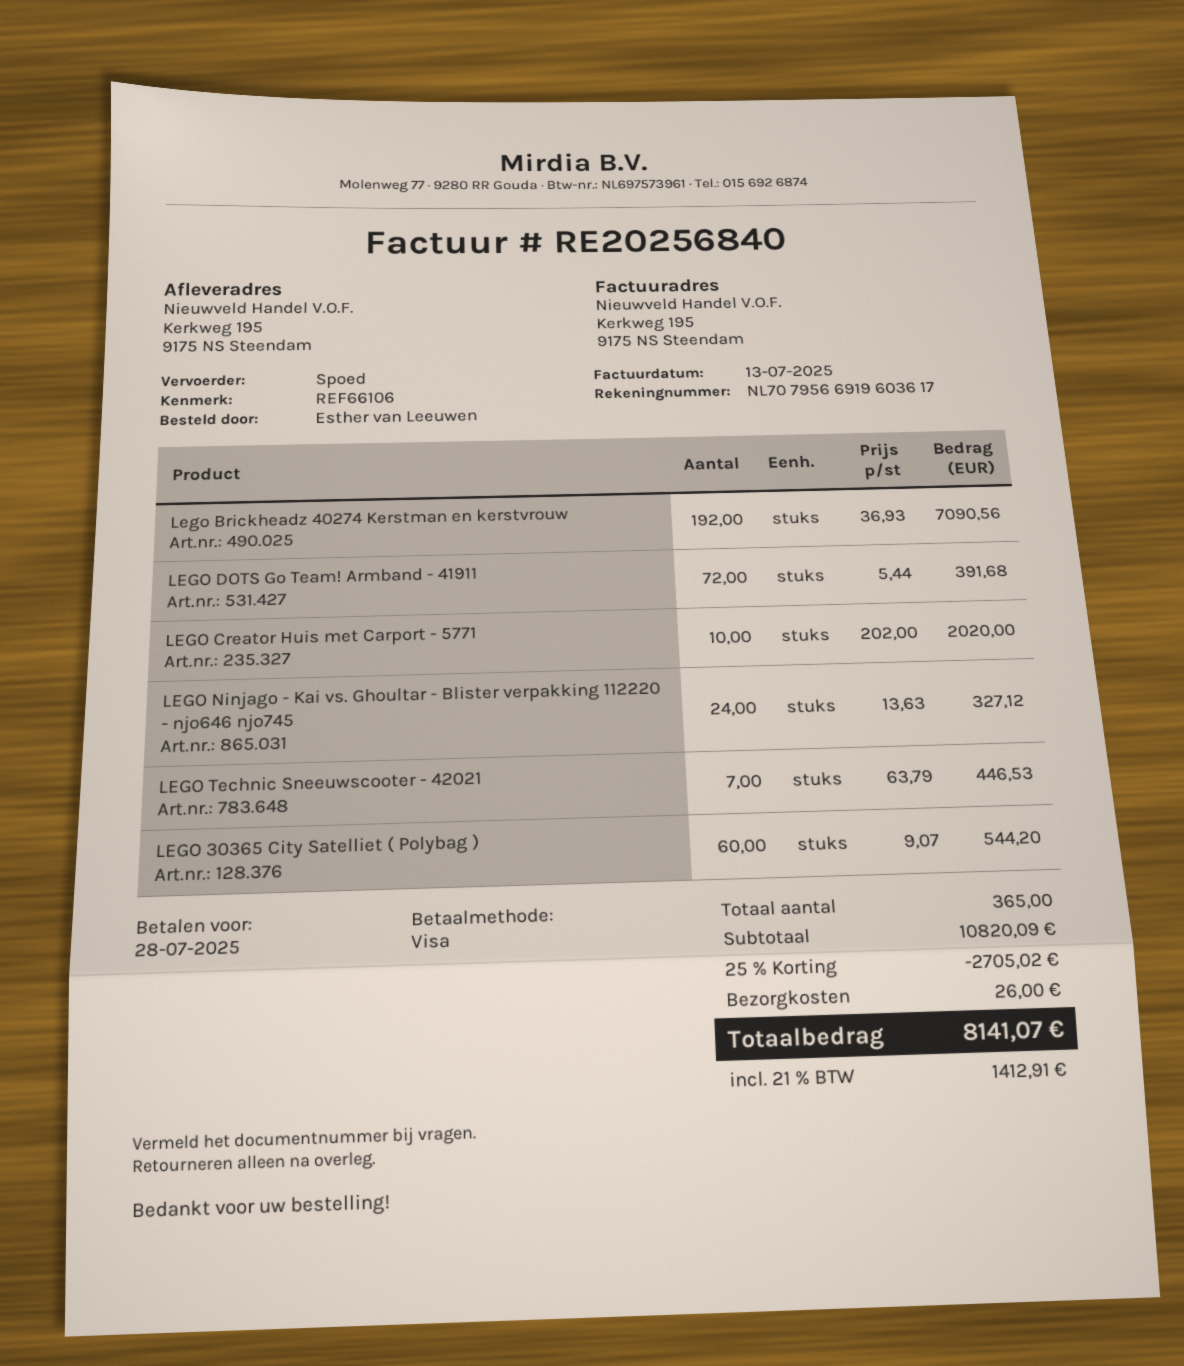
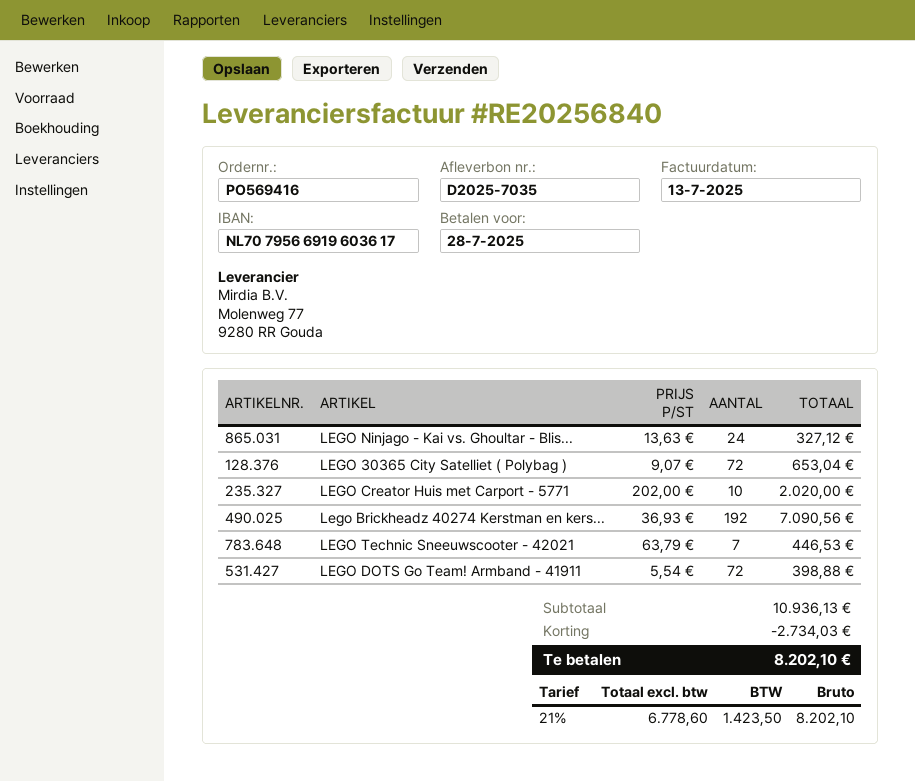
LEGO DOTS Go Team! Armband - 41911: 72 x 5.44 = 391.68 -> 72 x 5.54 = 398.88
LEGO 30365 City Satelliet ( Polybag ): 60 x 9.07 = 544.20 -> 72 x 9.07 = 653.04
subtotal: 10820.09 -> 10936.13
discount: 2705.02 -> 2734.03
shipping: 26.00 -> none
tax: 21% = 1412.91 -> 21% = 1423.50
total: 8141.07 -> 8202.10

